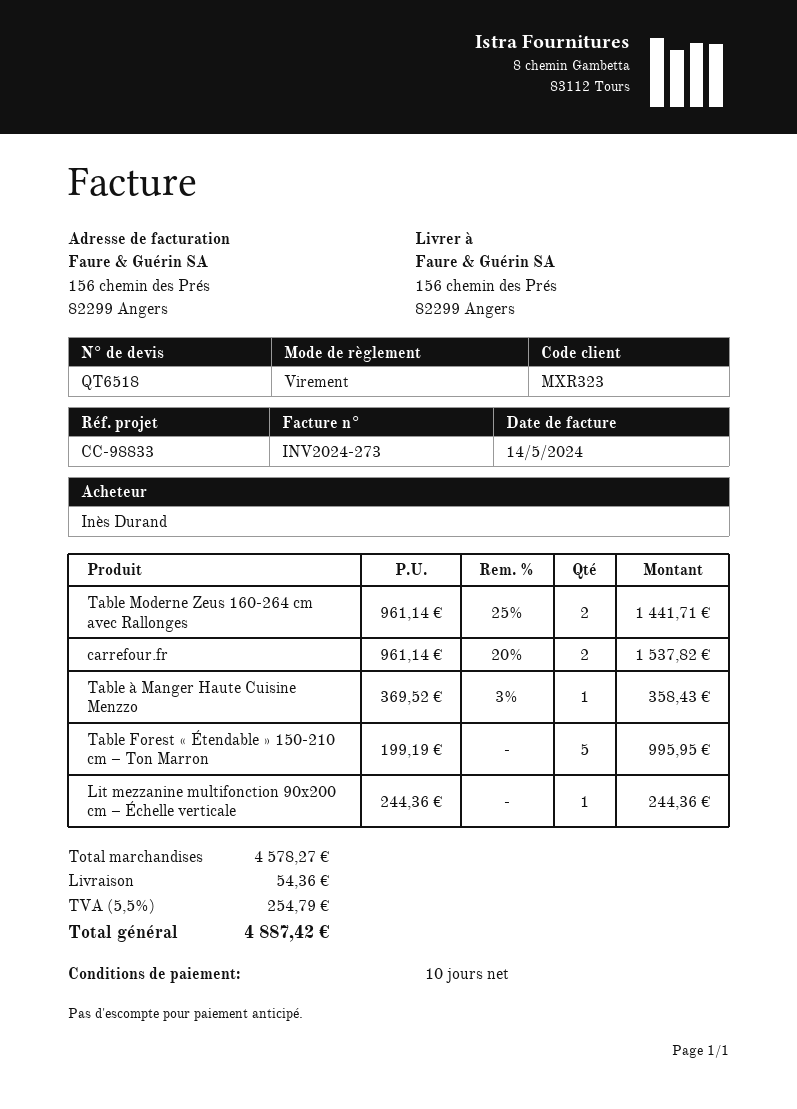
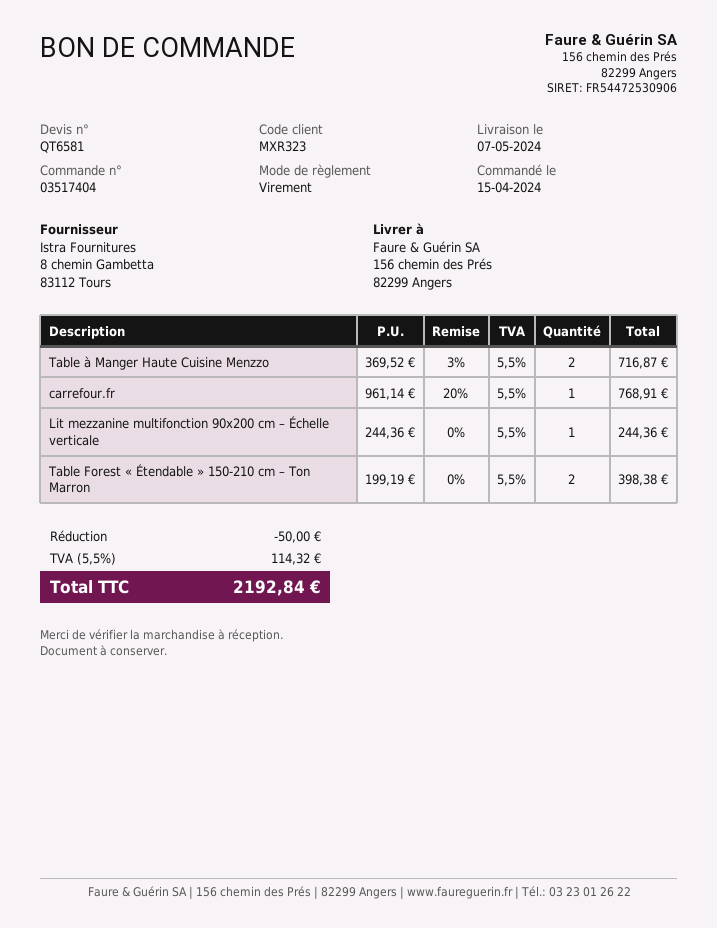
quote number: QT6518 -> QT6581
Table Moderne Zeus 160-264 cm avec Rallonges: 2 x 961.14 - 25% = 1441.71 -> none
carrefour.fr: 2 x 961.14 - 20% = 1537.82 -> 1 x 961.14 - 20% = 768.91
Table à Manger Haute Cuisine Menzzo: 1 x 369.52 - 3% = 358.43 -> 2 x 369.52 - 3% = 716.87
Table Forest « Étendable » 150‑210 cm – Ton Marron: 5 x 199.19 = 995.95 -> 2 x 199.19 = 398.38
discount: none -> 50.00
shipping: 54.36 -> none
tax: 5.5% = 254.79 -> 5.5% = 114.32
total: 4887.42 -> 2192.84

